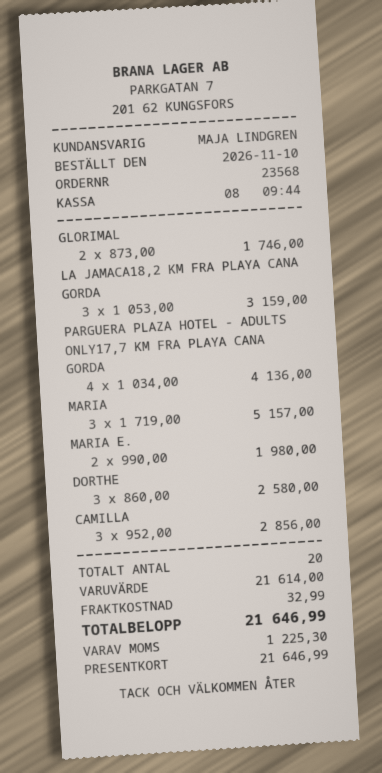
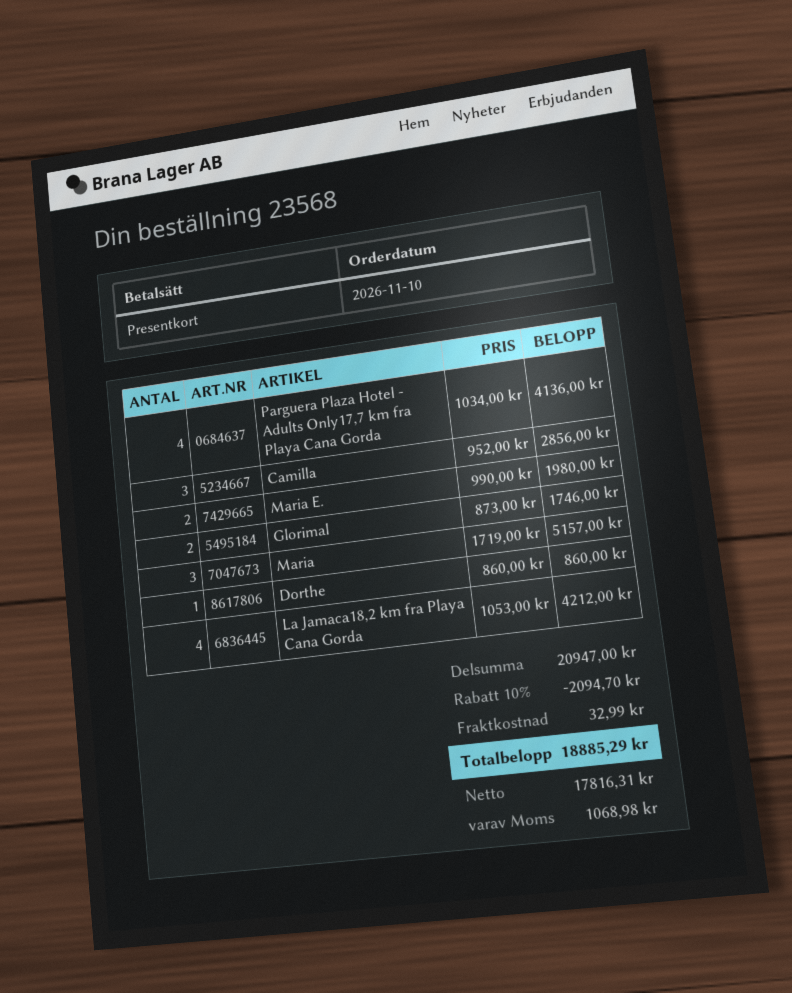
LA JAMACA18,2 KM FRA PLAYA CANA GORDA: 3 x 1053.00 = 3159.00 -> 4 x 1053.00 = 4212.00
DORTHE: 3 x 860.00 = 2580.00 -> 1 x 860.00 = 860.00
subtotal: 21614.00 -> 20947.00
discount: none -> 10% = 2094.70
tax: 1225.30 -> 1068.98
total: 21646.99 -> 18885.29

